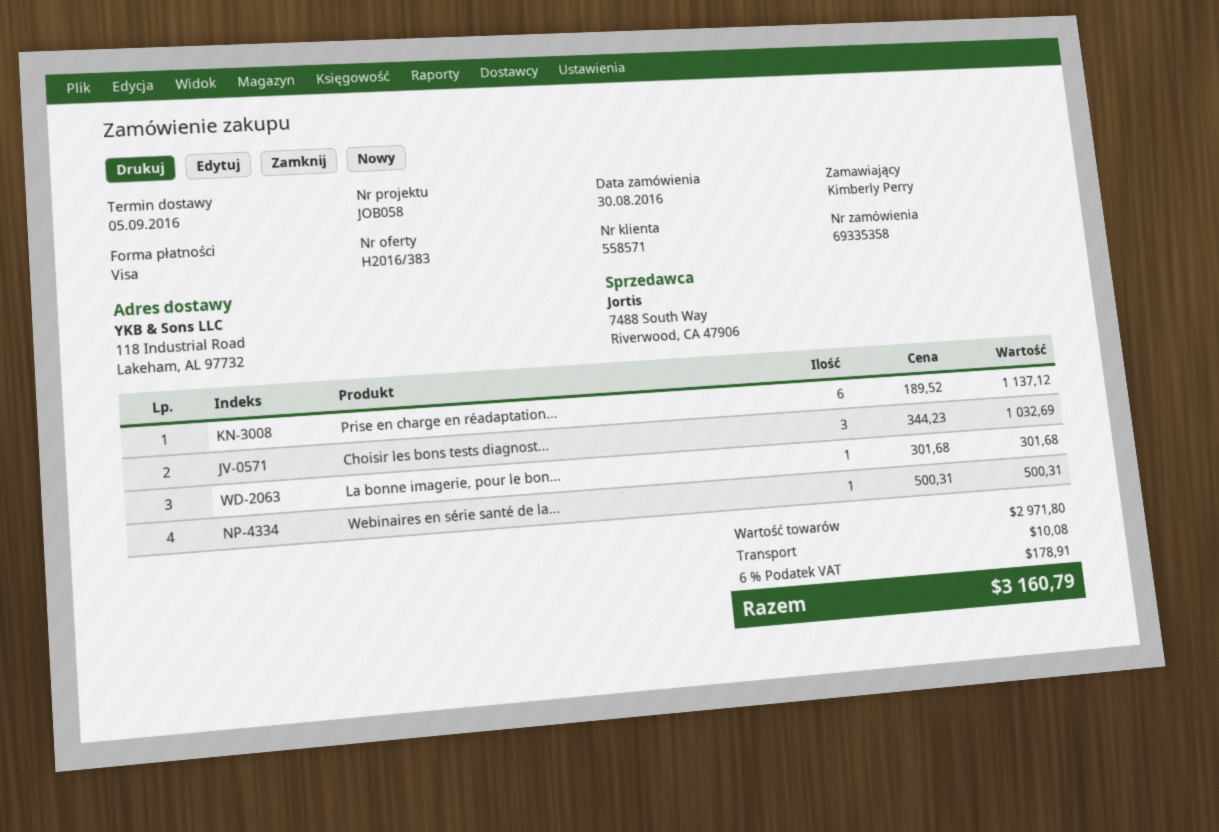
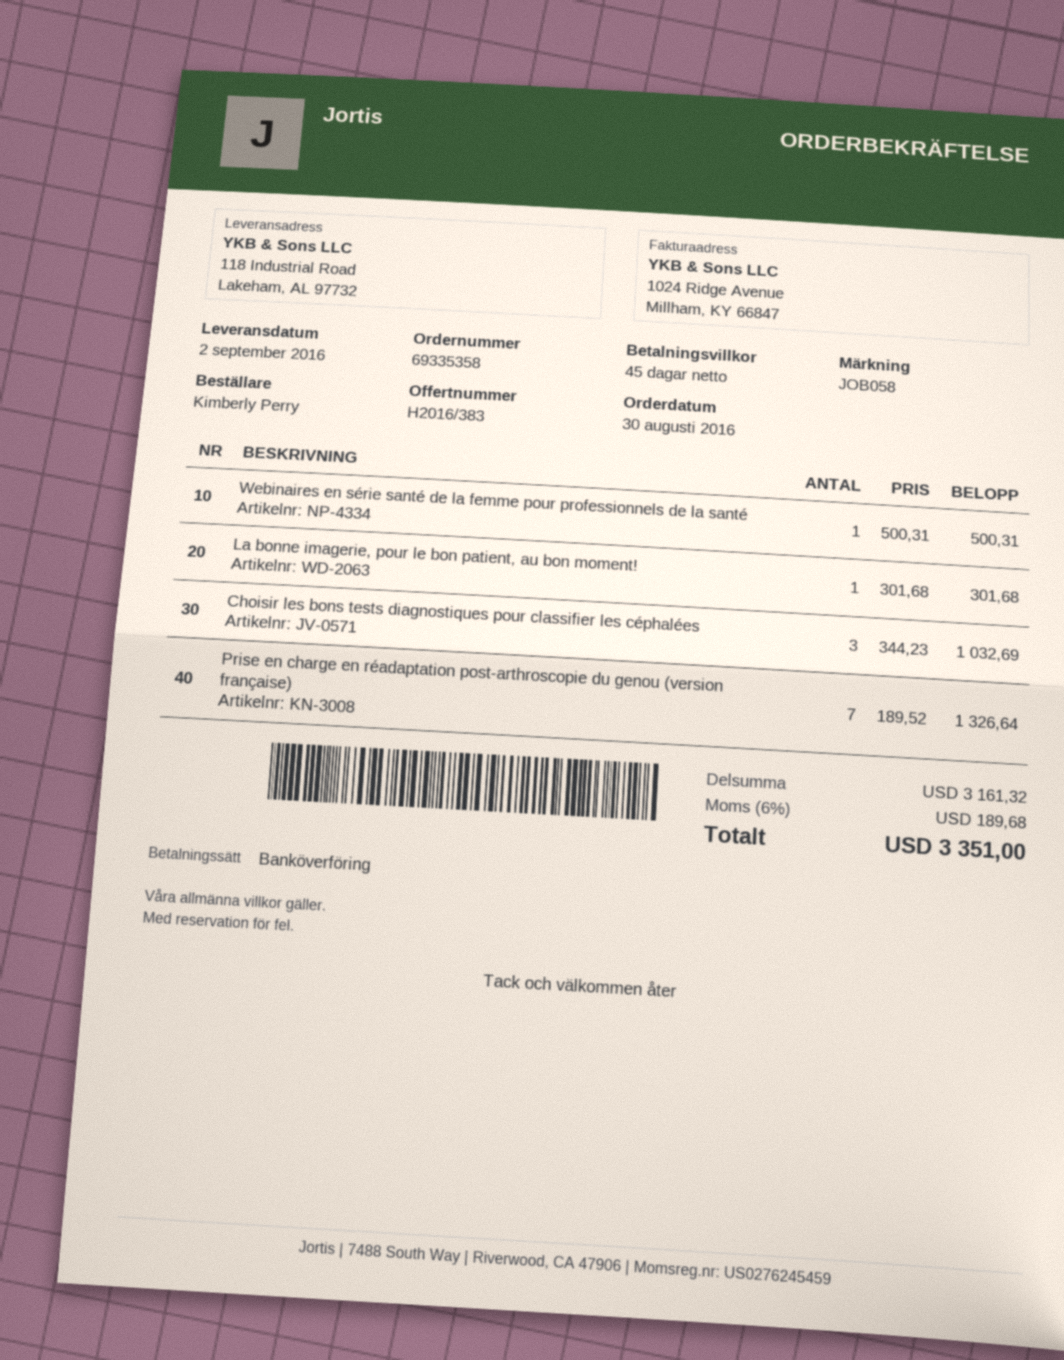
delivery date: 2016-09-05 -> 2016-09-02
payment method: Visa -> bank transfer
Prise en charge en réadaptation...: 6 x 189.52 = 1137.12 -> 7 x 189.52 = 1326.64
subtotal: 2971.80 -> 3161.32
shipping: 10.08 -> none
tax: 6% = 178.91 -> 6% = 189.68
total: 3160.79 -> 3351.00

